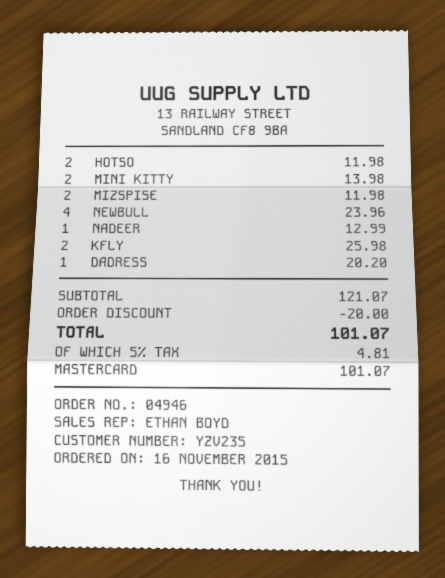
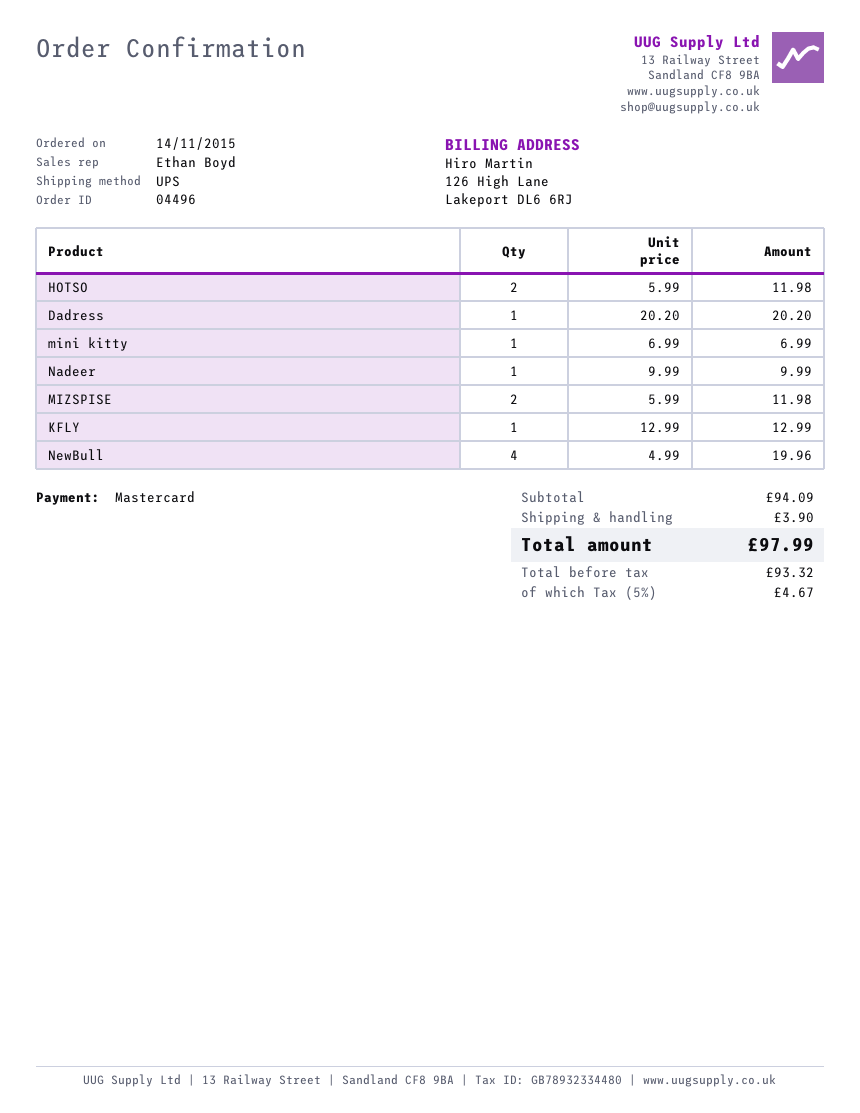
order number: 04946 -> 04496
order date: 2015-11-16 -> 2015-11-14
MINI KITTY: 2 for 13.98 -> 1 for 6.99
NEWBULL: 4 for 23.96 -> 4 for 19.96
NADEER: 1 for 12.99 -> 1 for 9.99
KFLY: 2 for 25.98 -> 1 for 12.99
subtotal: 121.07 -> 94.09
discount: 20.00 -> none
shipping: none -> 3.90
tax: 5% = 4.81 -> 5% = 4.67
total: 101.07 -> 97.99

